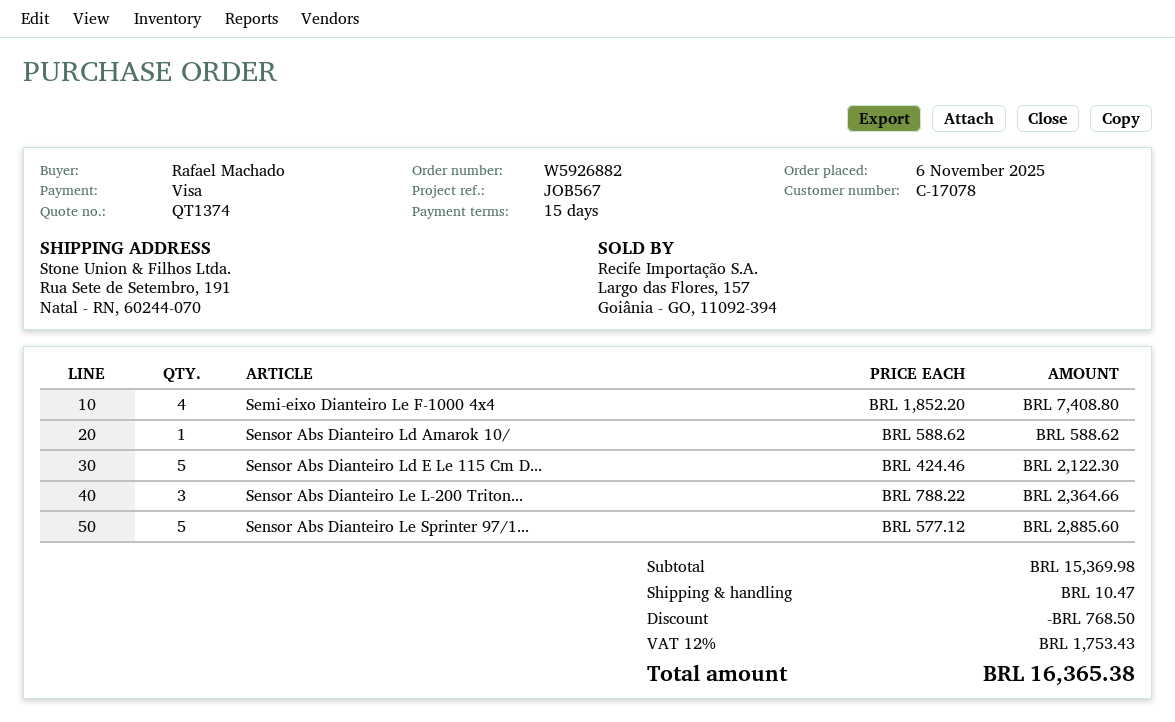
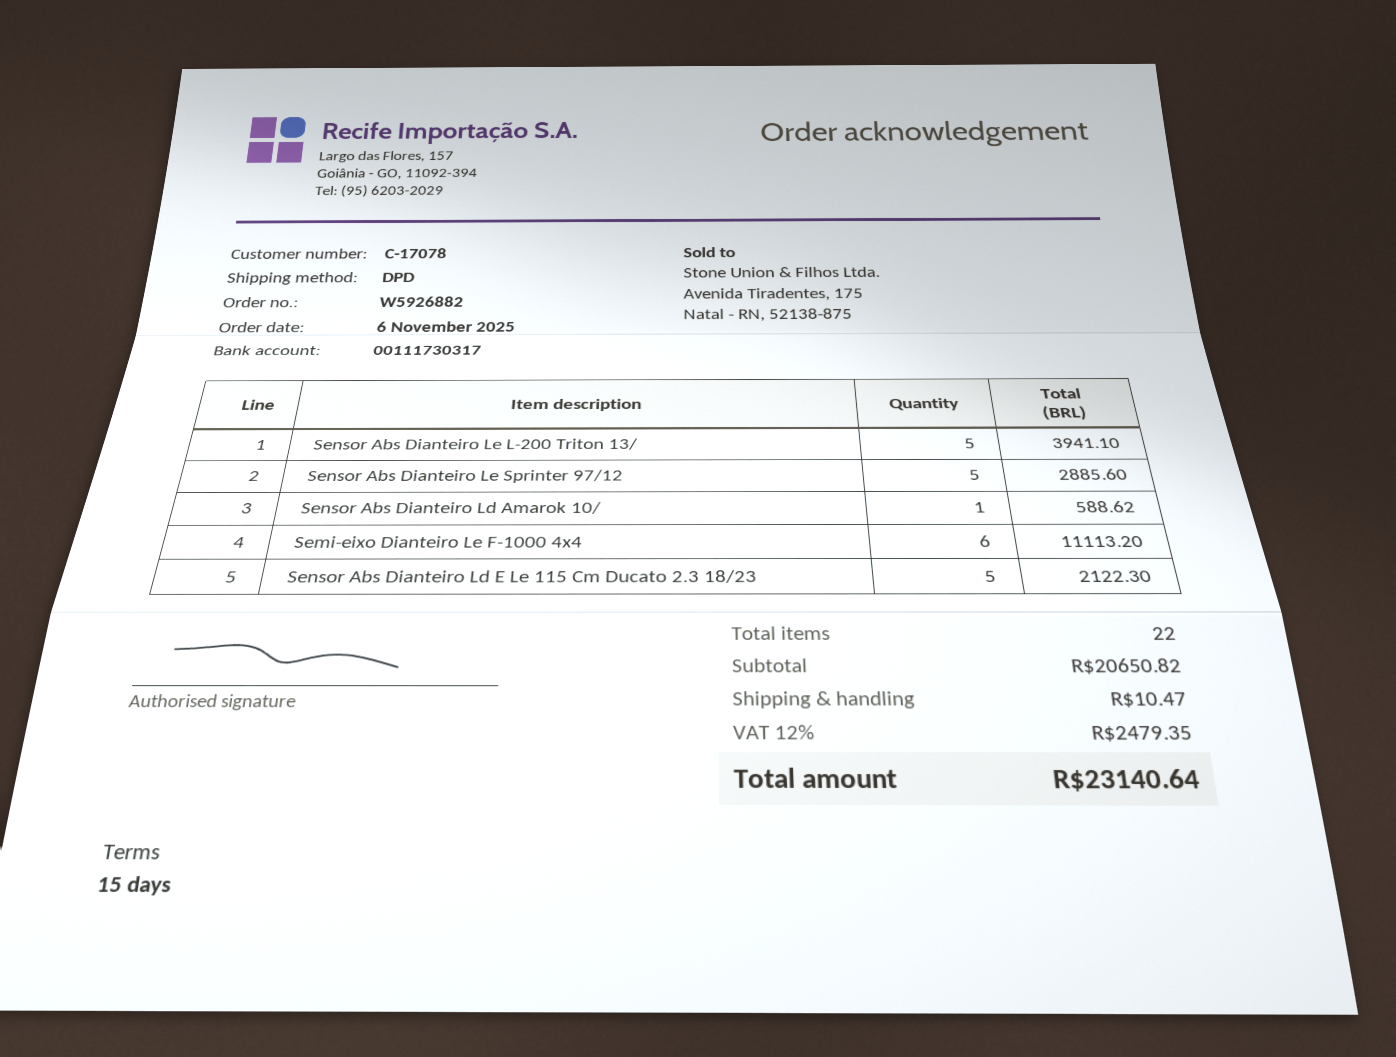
Semi-eixo Dianteiro Le F-1000 4x4: 4 for 7408.80 -> 6 for 11113.20
Sensor Abs Dianteiro Le L-200 Triton...: 3 for 2364.66 -> 5 for 3941.10
subtotal: 15369.98 -> 20650.82
discount: 768.50 -> none
tax: 12% = 1753.43 -> 12% = 2479.35
total: 16365.38 -> 23140.64

